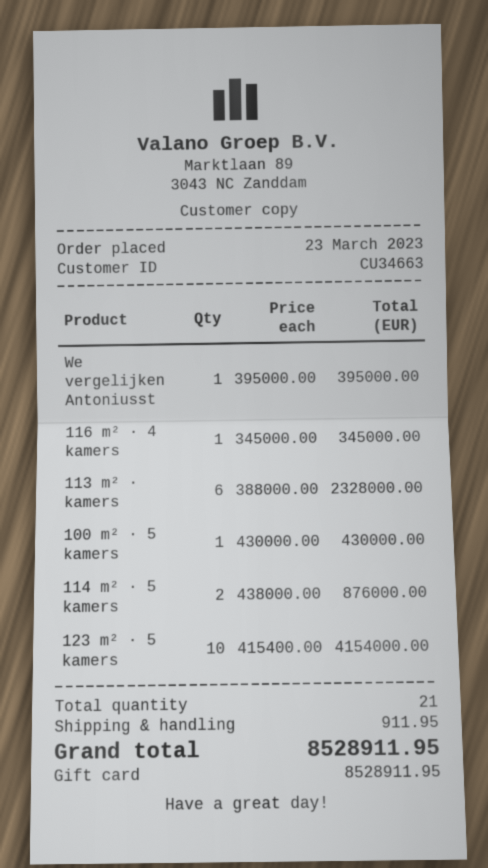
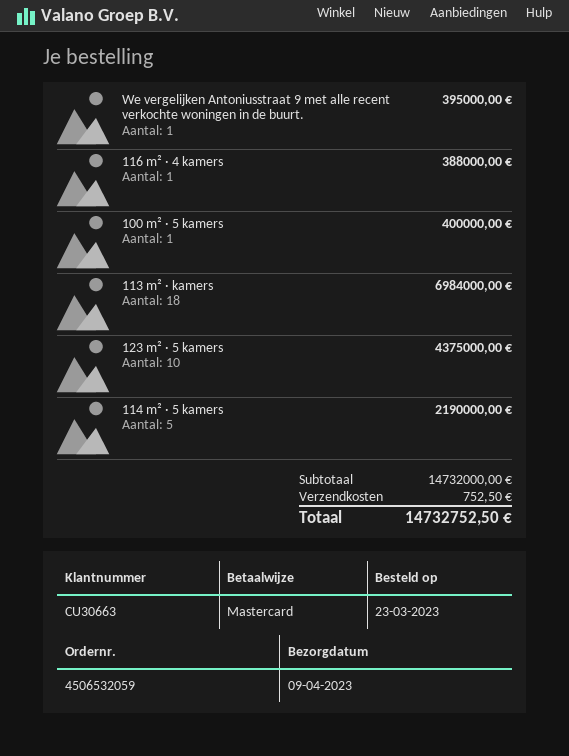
customer number: CU34663 -> CU30663
payment method: gift card -> Mastercard
116 m² · 4 kamers: 1 for 345000.00 -> 1 for 388000.00
113 m² · kamers: 6 for 2328000.00 -> 18 for 6984000.00
100 m² · 5 kamers: 1 for 430000.00 -> 1 for 400000.00
114 m² · 5 kamers: 2 for 876000.00 -> 5 for 2190000.00
123 m² · 5 kamers: 10 for 4154000.00 -> 10 for 4375000.00
shipping: 911.95 -> 752.50
total: 8528911.95 -> 14732752.50

